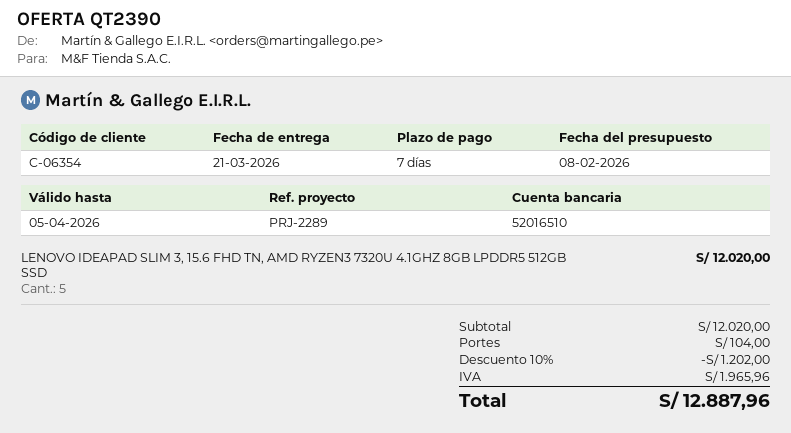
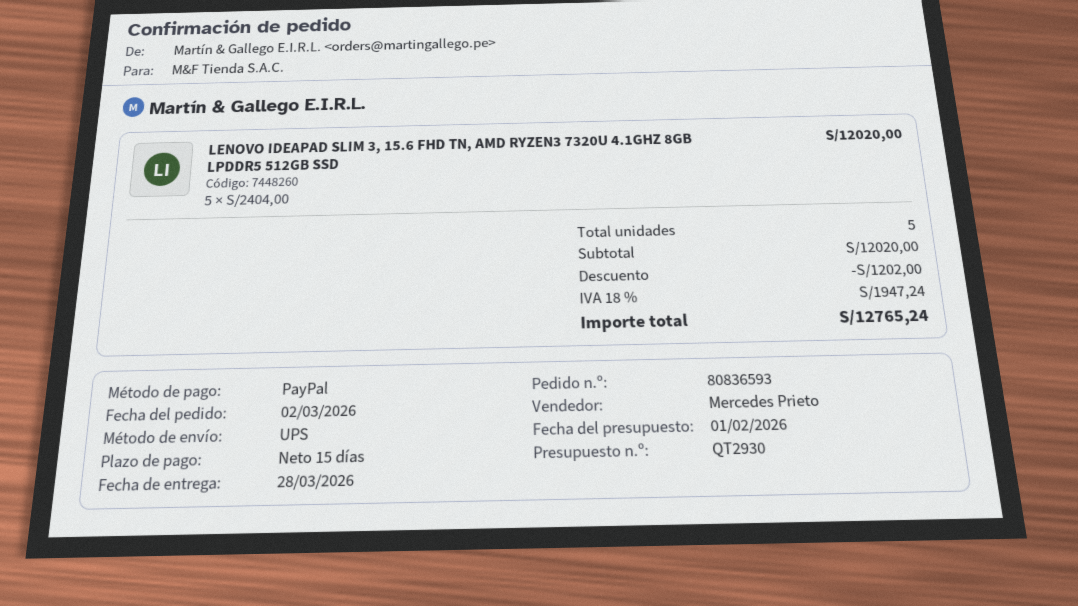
quote number: QT2390 -> QT2930
quote date: 2026-02-08 -> 2026-02-01
delivery date: 2026-03-21 -> 2026-03-28
payment terms: 7 days -> 15 days
shipping: 104.00 -> none
tax: 1965.96 -> 1947.24
total: 12887.96 -> 12765.24

